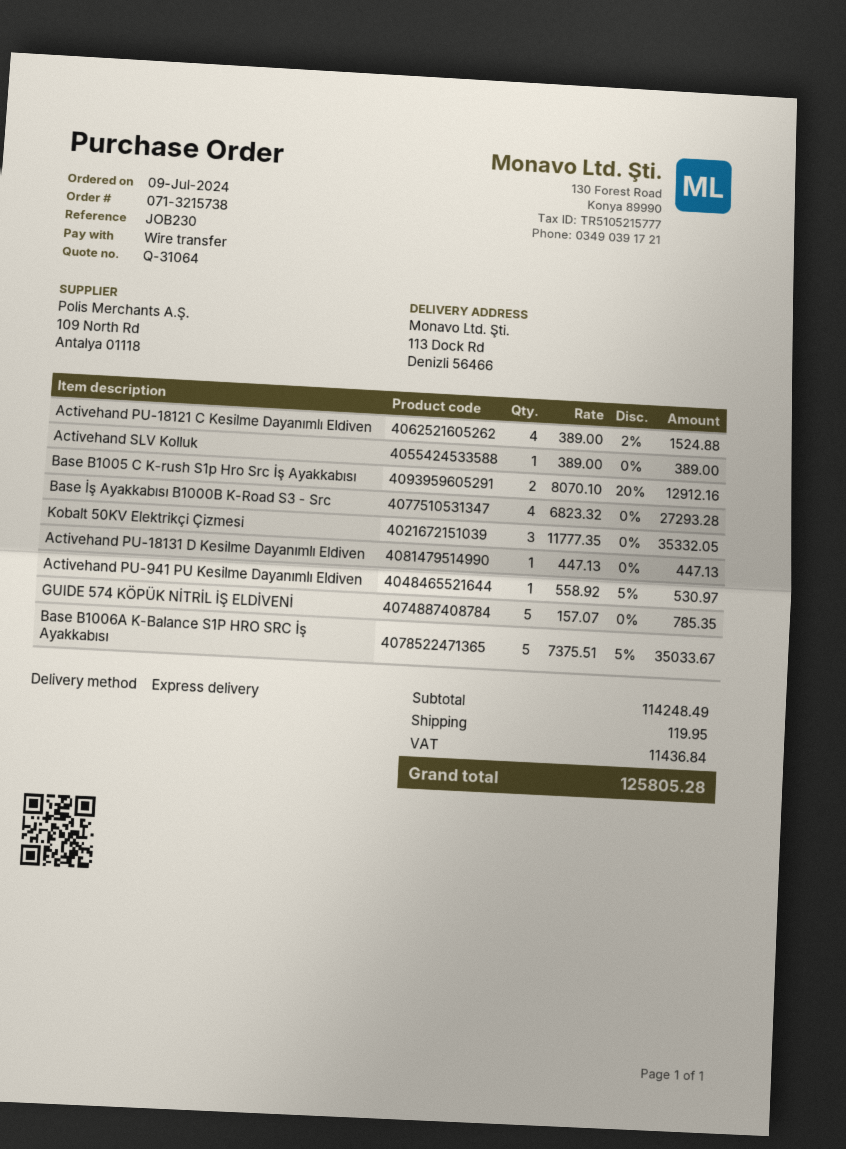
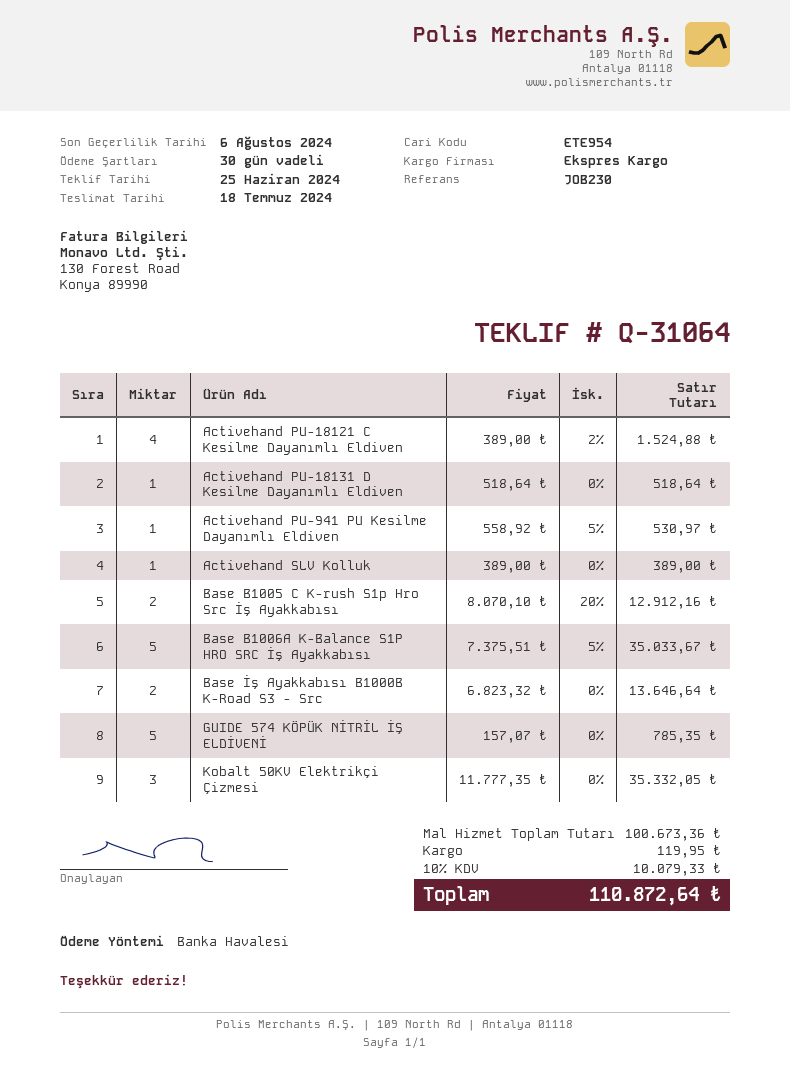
Base İş Ayakkabısı B1000B K-Road S3 - Src: 4 x 6823.32 = 27293.28 -> 2 x 6823.32 = 13646.64
Activehand PU-18131 D Kesilme Dayanımlı Eldiven: 1 x 447.13 = 447.13 -> 1 x 518.64 = 518.64
subtotal: 114248.49 -> 100673.36
tax: 11436.84 -> 10079.33
total: 125805.28 -> 110872.64

